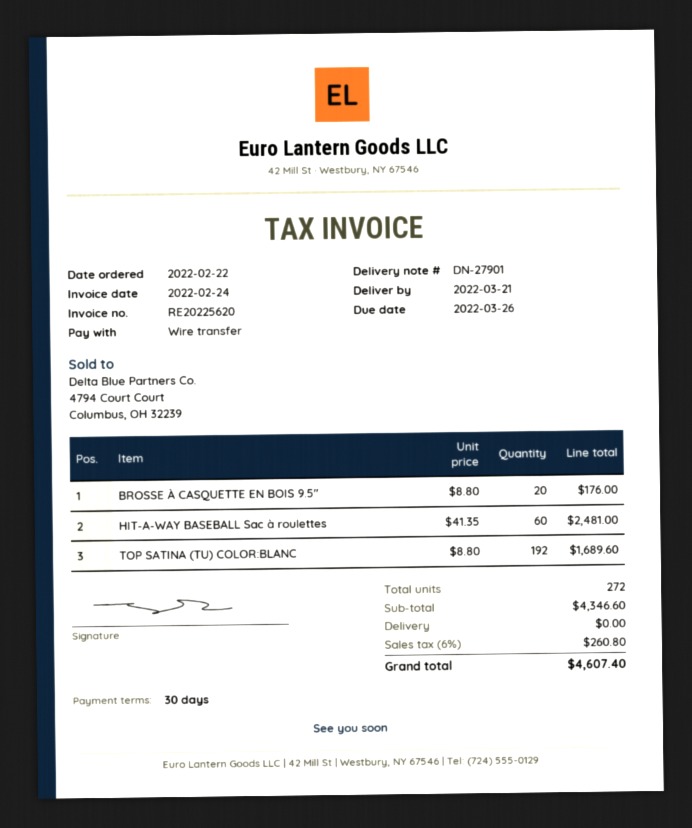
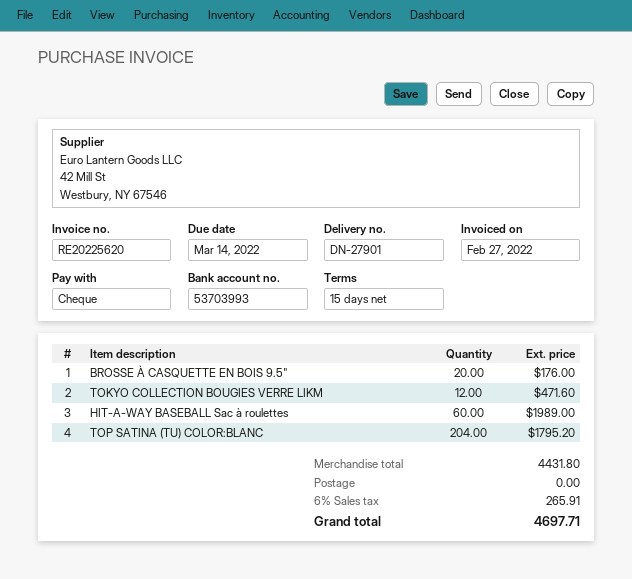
invoice date: 2022-02-24 -> 2022-02-27
payment terms: 30 days -> 15 days
due date: 2022-03-26 -> 2022-03-14
payment method: bank transfer -> cheque
HIT-A-WAY BASEBALL Sac à roulettes: 60 for 2481.00 -> 60 for 1989.00
TOP SATINA (TU) COLOR:BLANC: 192 for 1689.60 -> 204 for 1795.20
TOKYO COLLECTION BOUGIES VERRE LIKM: none -> 12 for 471.60
subtotal: 4346.60 -> 4431.80
tax: 6% = 260.80 -> 6% = 265.91
total: 4607.40 -> 4697.71

